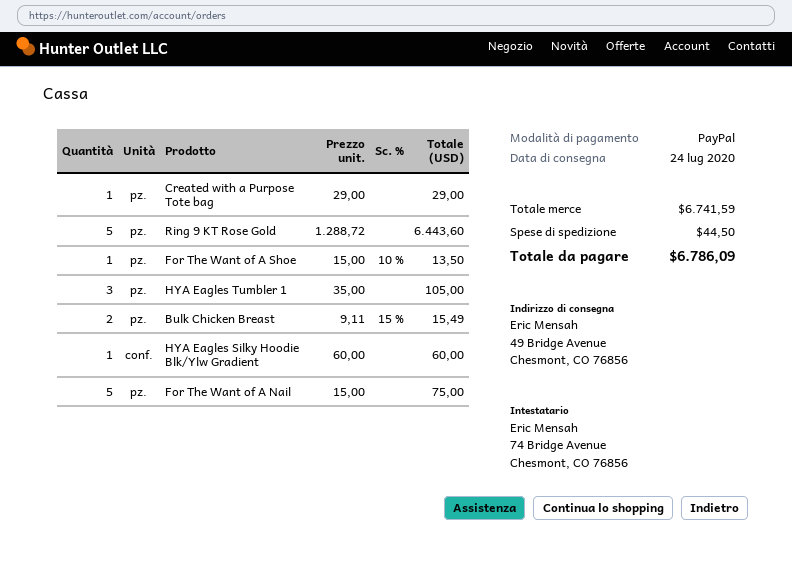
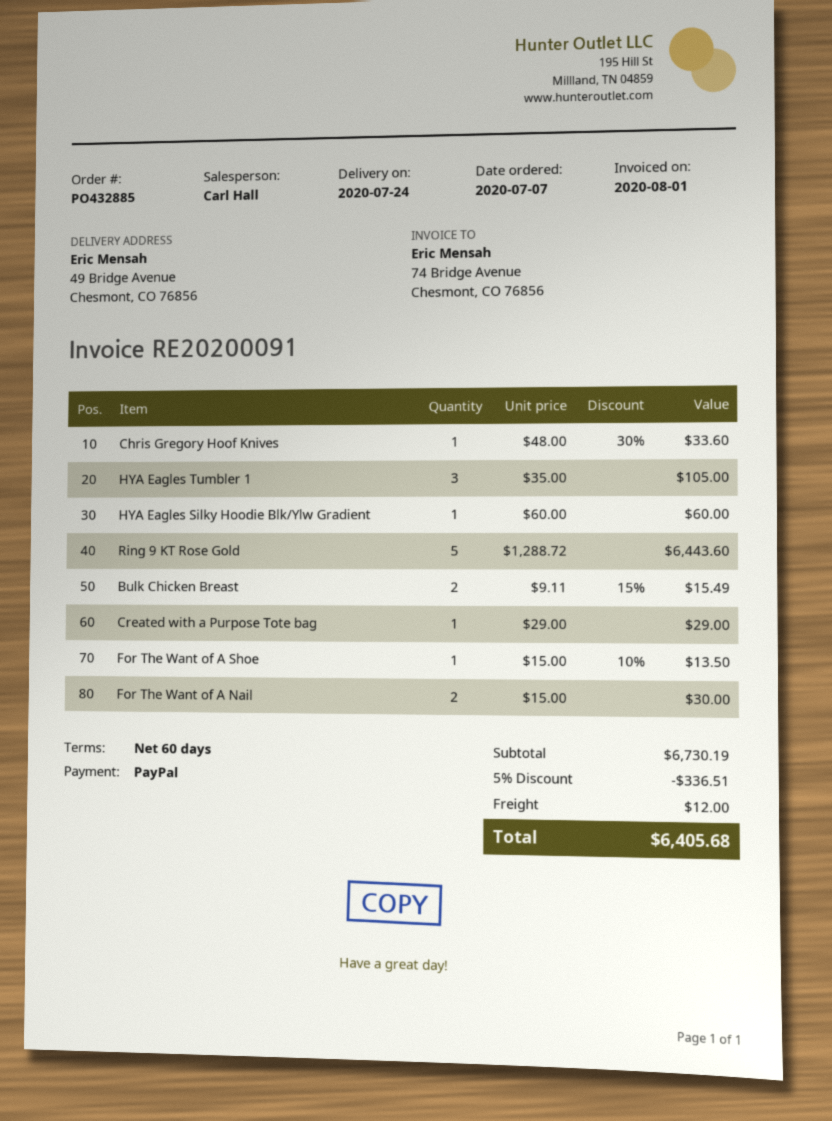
For The Want of A Nail: 5 x 15.00 = 75.00 -> 2 x 15.00 = 30.00
Chris Gregory Hoof Knives: none -> 1 x 48.00 - 30% = 33.60
subtotal: 6741.59 -> 6730.19
discount: none -> 5% = 336.51
shipping: 44.50 -> 12.00
total: 6786.09 -> 6405.68

